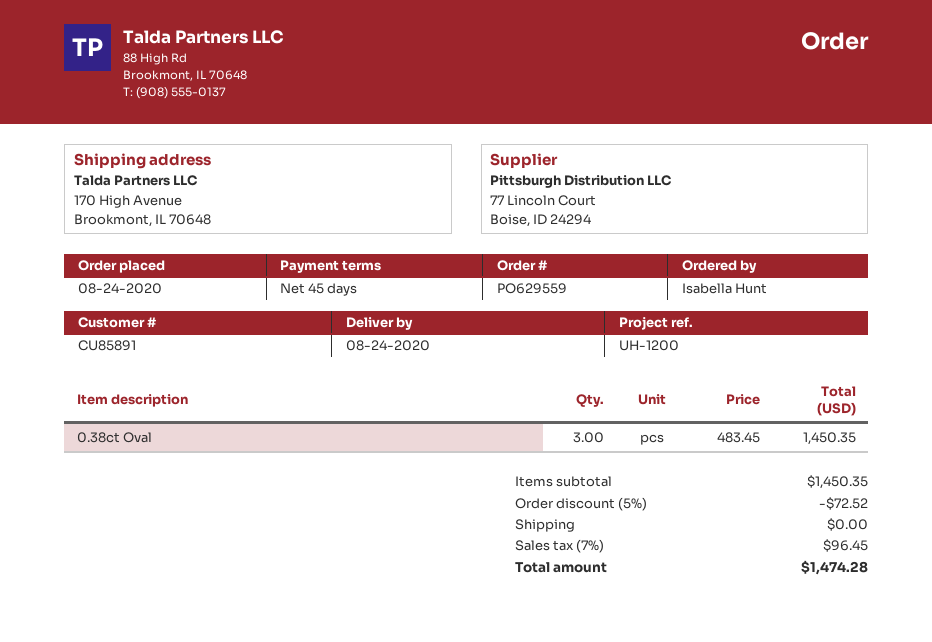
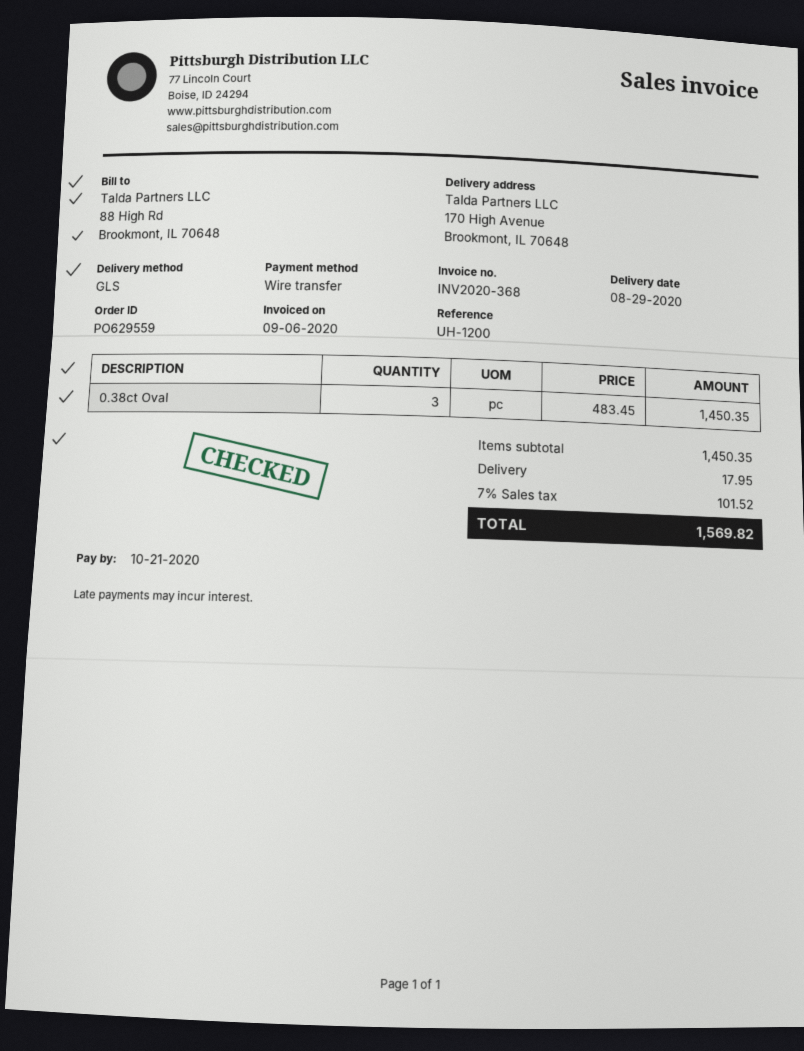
delivery date: 2020-08-24 -> 2020-08-29
discount: 5% = 72.52 -> none
shipping: 0.00 -> 17.95
tax: 7% = 96.45 -> 7% = 101.52
total: 1474.28 -> 1569.82

